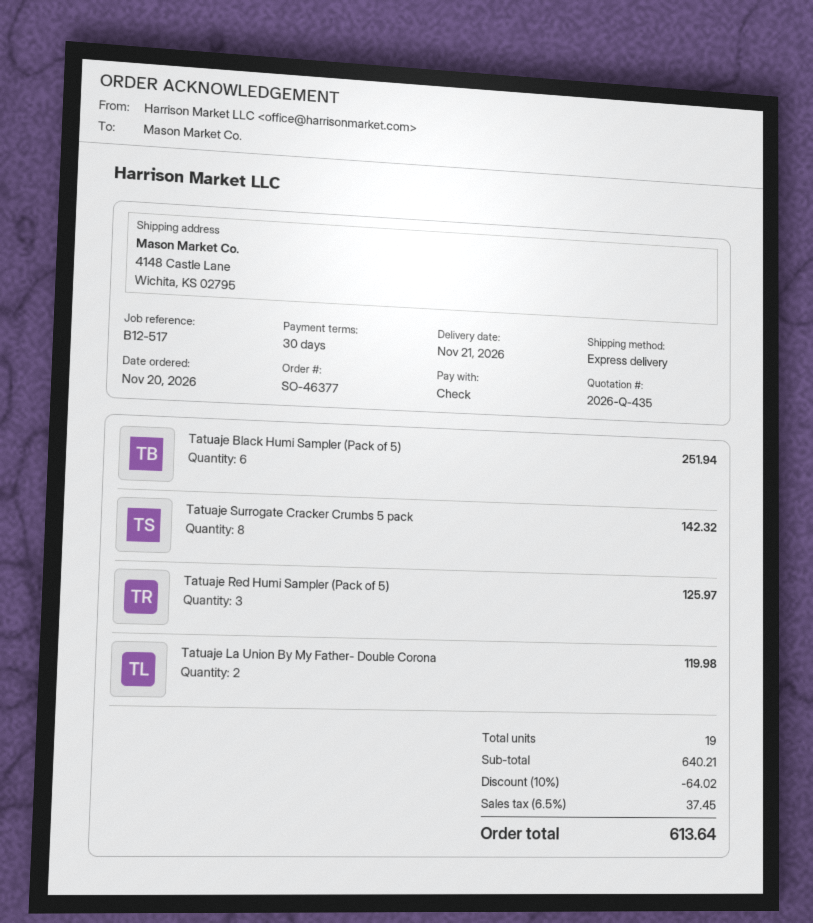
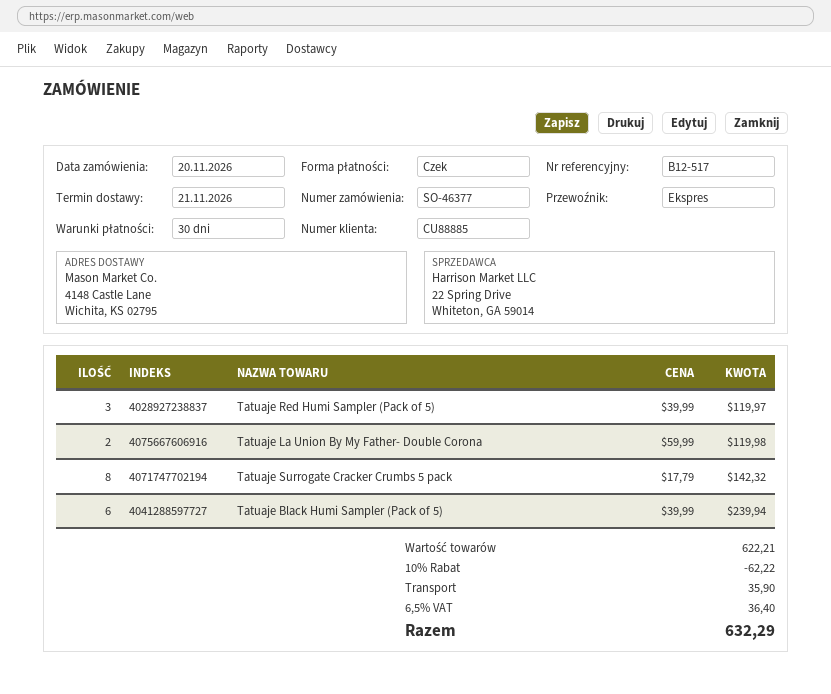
Tatuaje Black Humi Sampler (Pack of 5): 6 for 251.94 -> 6 for 239.94
Tatuaje Red Humi Sampler (Pack of 5): 3 for 125.97 -> 3 for 119.97
subtotal: 640.21 -> 622.21
discount: 10% = 64.02 -> 10% = 62.22
shipping: none -> 35.90
tax: 6.5% = 37.45 -> 6.5% = 36.40
total: 613.64 -> 632.29

